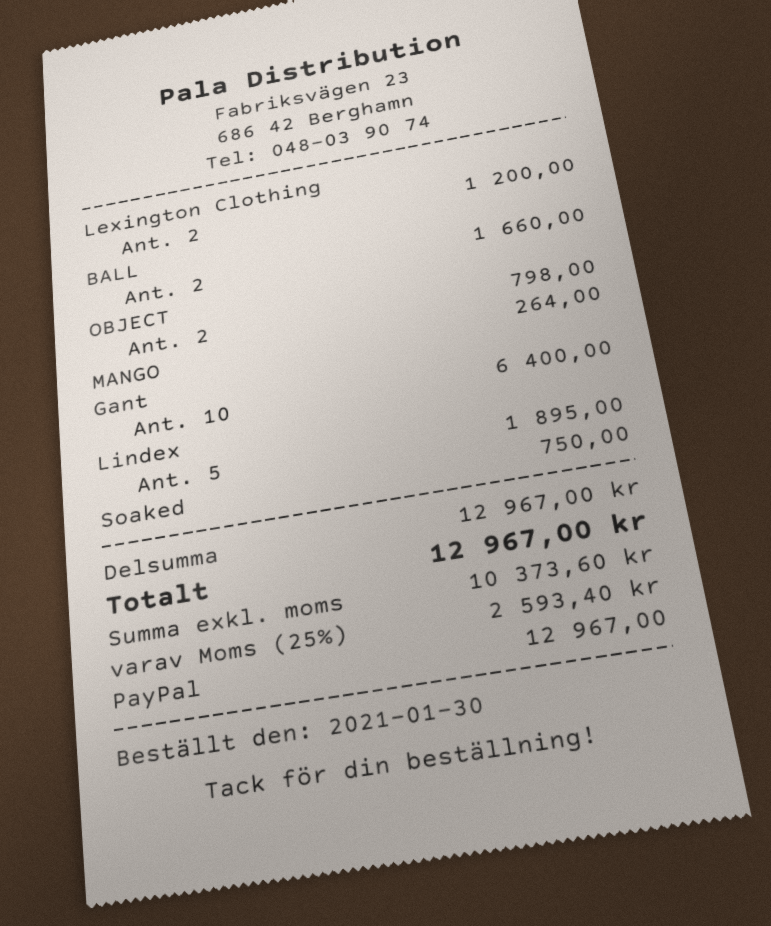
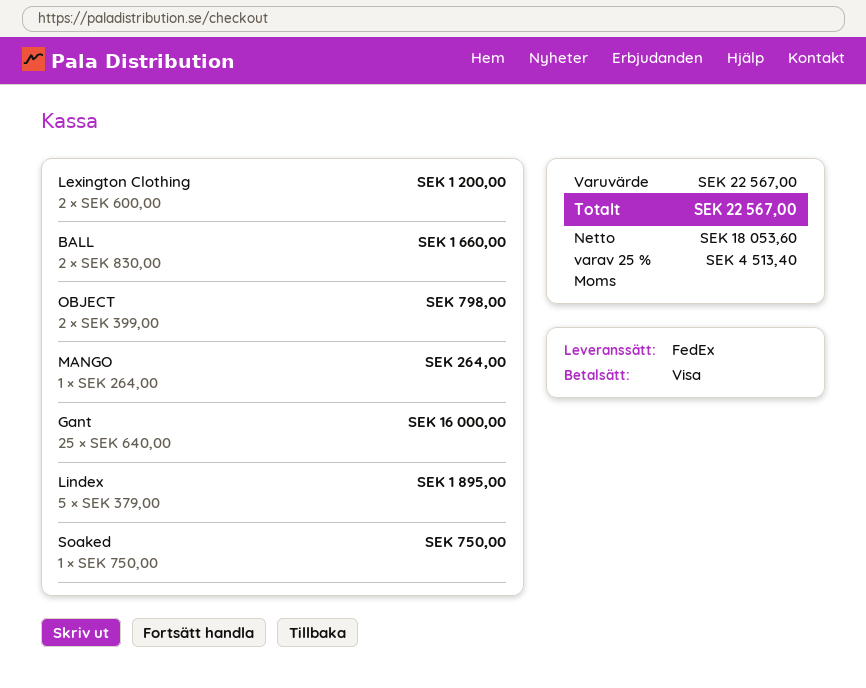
payment method: PayPal -> Visa
Gant: 10 for 6400.00 -> 25 for 16000.00
subtotal: 12967.00 -> 22567.00
net: 10373.60 -> 18053.60
tax: 25% = 2593.40 -> 25% = 4513.40
total: 12967.00 -> 22567.00

